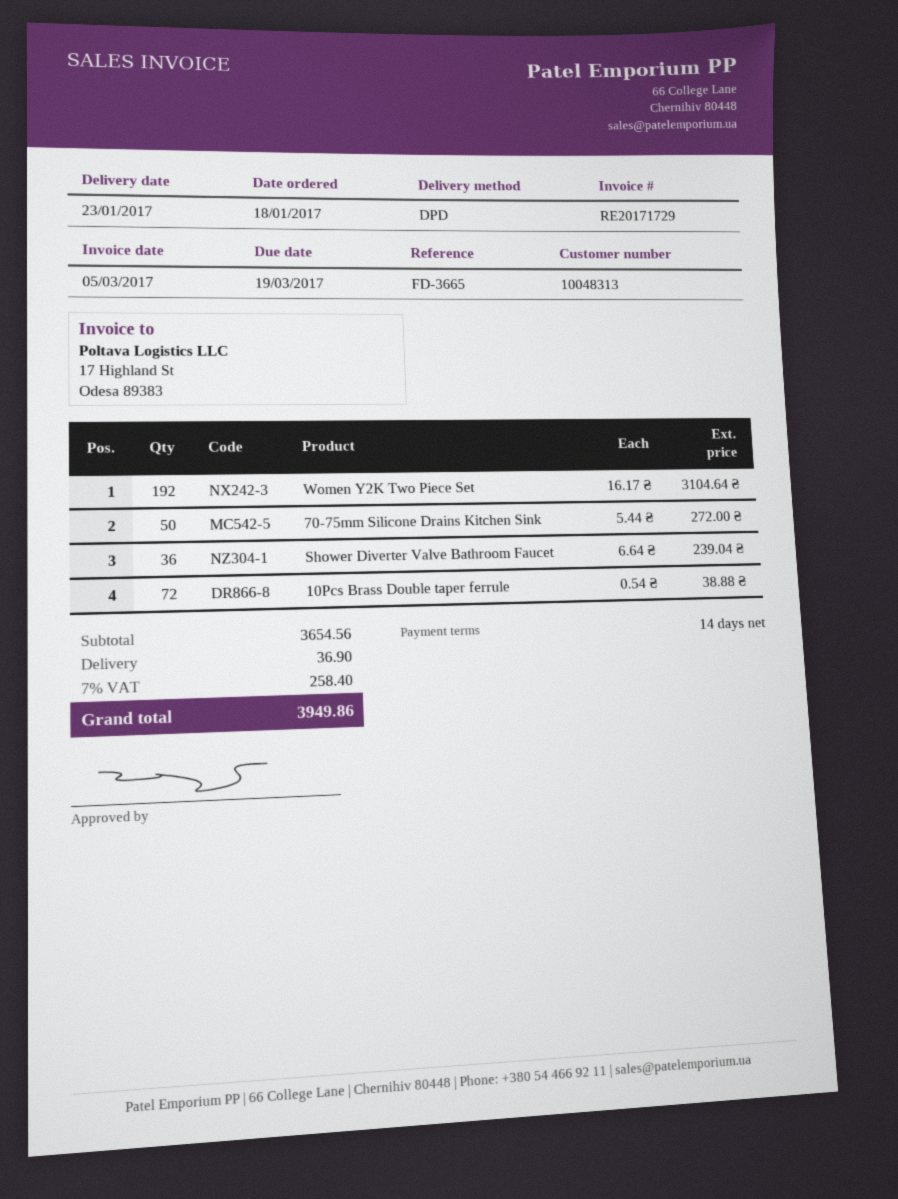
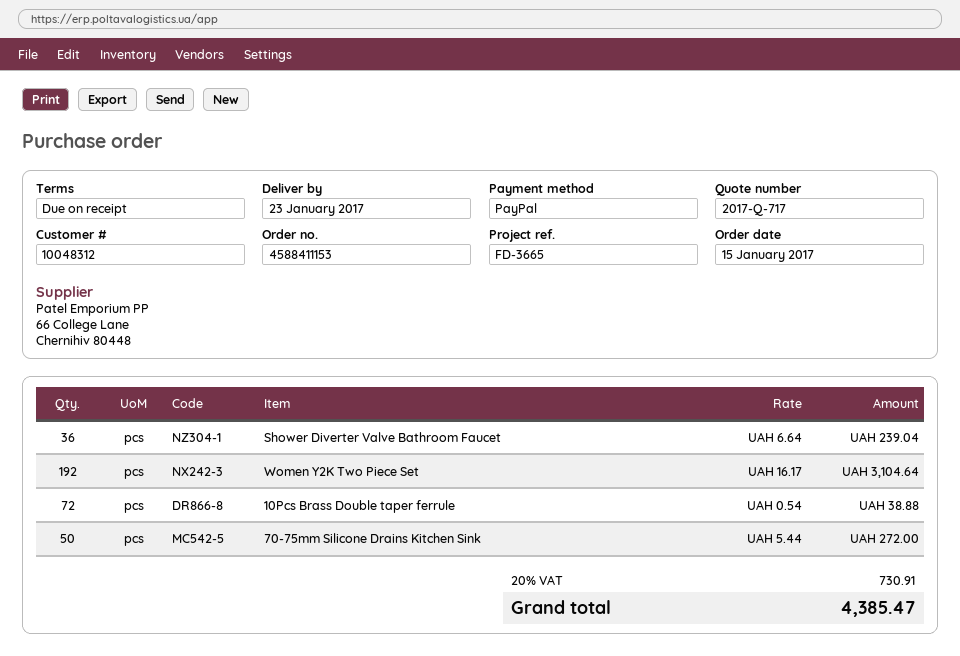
order date: 2017-01-18 -> 2017-01-15
payment terms: 14 days -> on receipt
customer number: 10048313 -> 10048312
shipping: 36.90 -> none
tax: 7% = 258.40 -> 20% = 730.91
total: 3949.86 -> 4385.47

